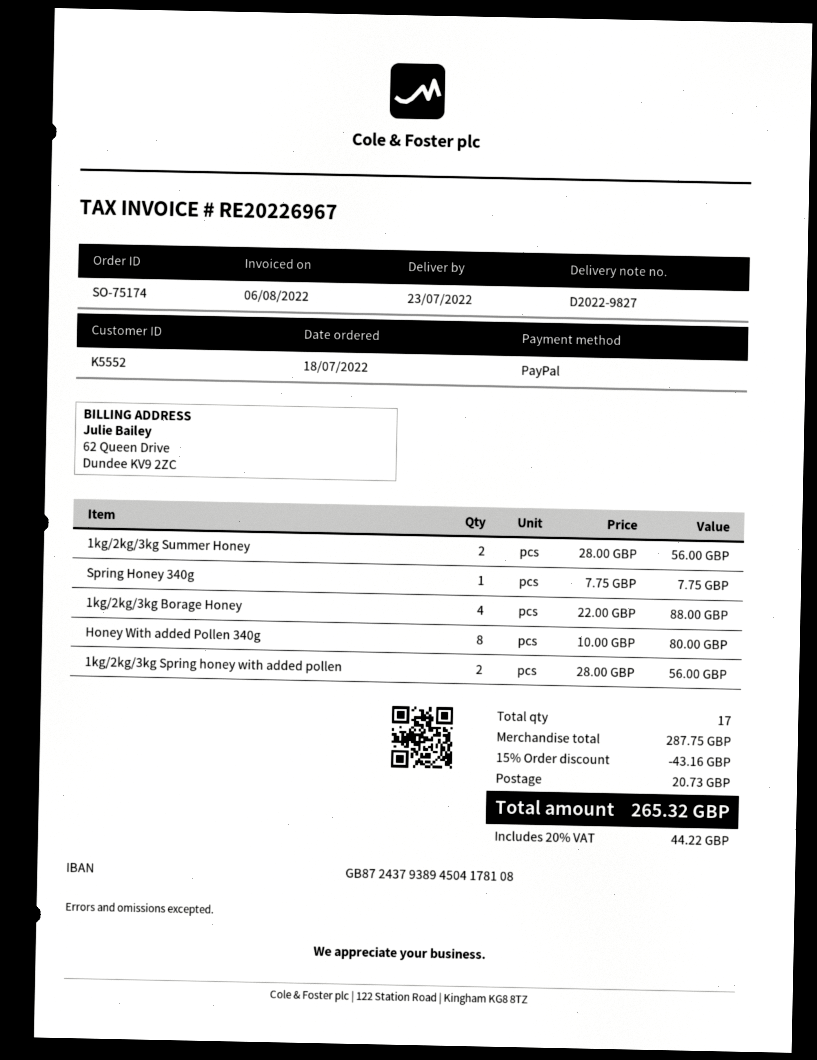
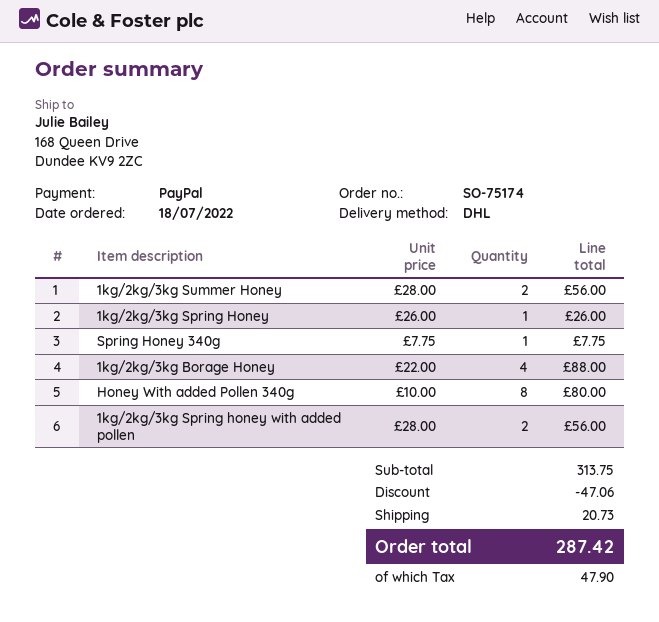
1kg/2kg/3kg Spring Honey: none -> 1 x 26.00 = 26.00
subtotal: 287.75 -> 313.75
discount: 43.16 -> 47.06
tax: 44.22 -> 47.90
total: 265.32 -> 287.42

